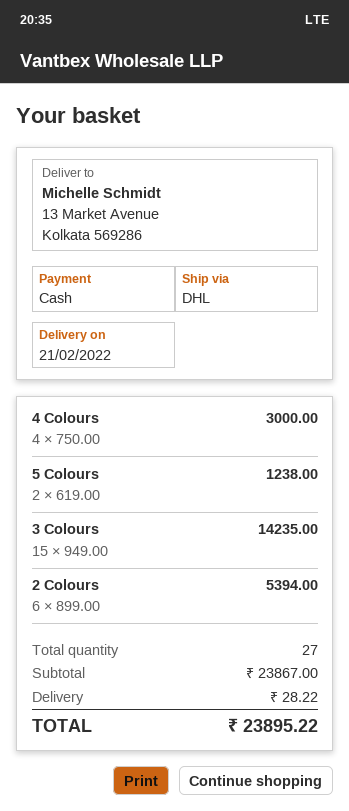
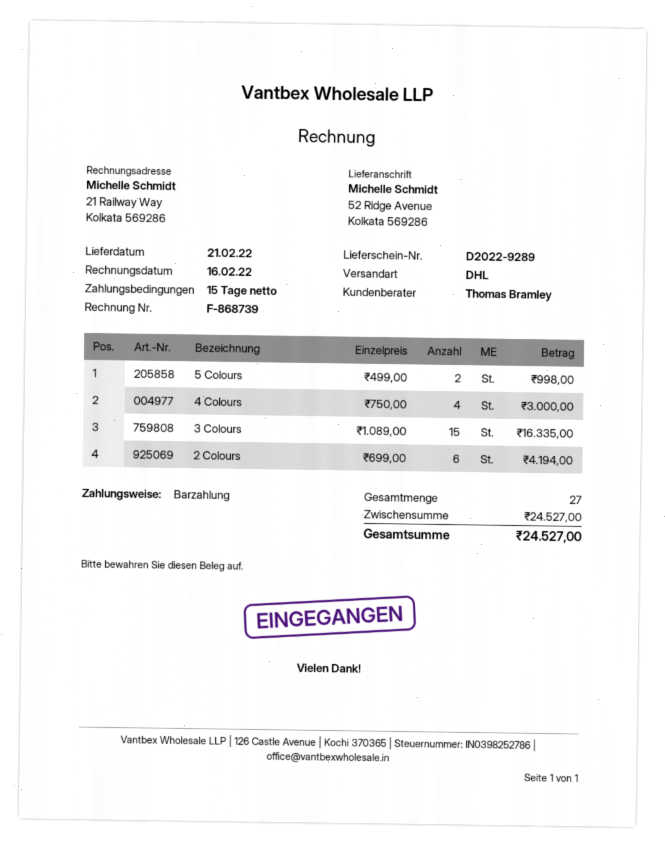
ship to: 13 Market Avenue, Kolkata 569286 -> 52 Ridge Avenue, Kolkata 569286
5 Colours: 2 x 619.00 = 1238.00 -> 2 x 499.00 = 998.00
3 Colours: 15 x 949.00 = 14235.00 -> 15 x 1089.00 = 16335.00
2 Colours: 6 x 899.00 = 5394.00 -> 6 x 699.00 = 4194.00
subtotal: 23867.00 -> 24527.00
shipping: 28.22 -> none
total: 23895.22 -> 24527.00

